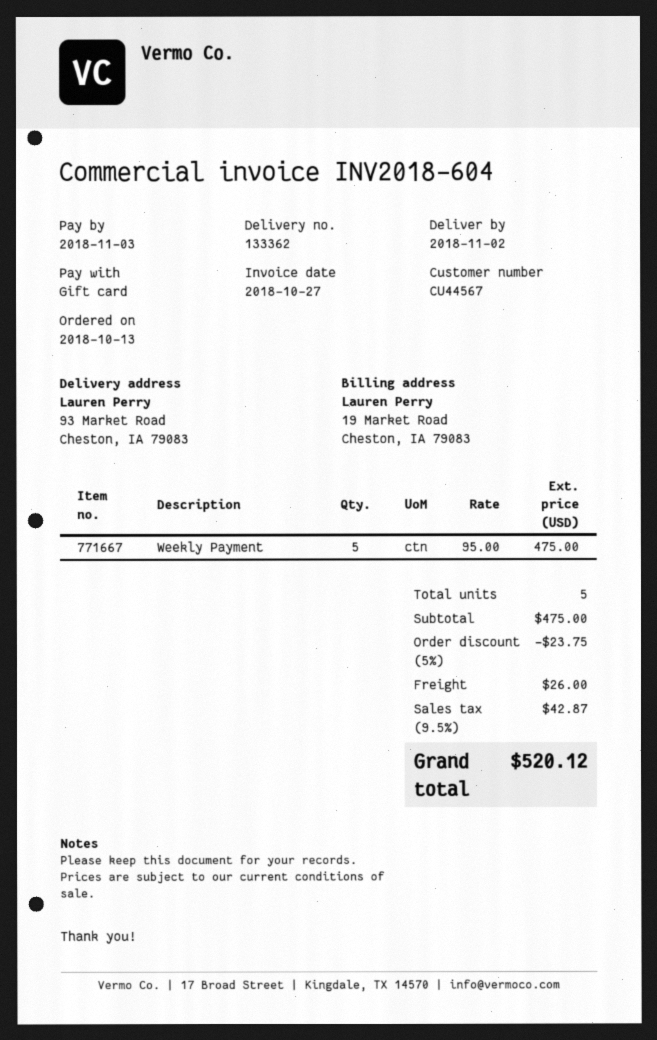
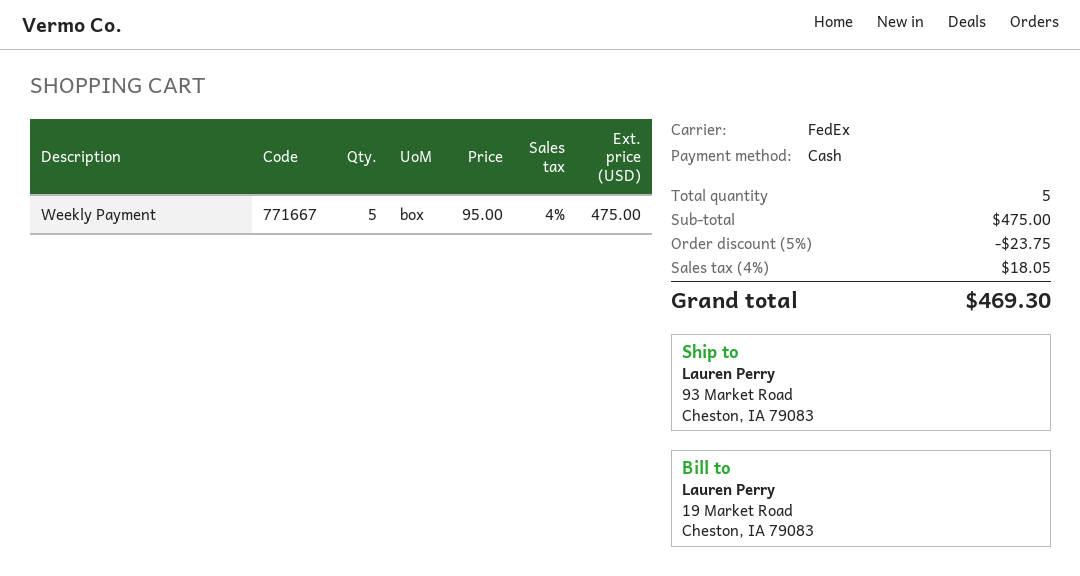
payment method: gift card -> cash
shipping: 26.00 -> none
tax: 9.5% = 42.87 -> 4% = 18.05
total: 520.12 -> 469.30

